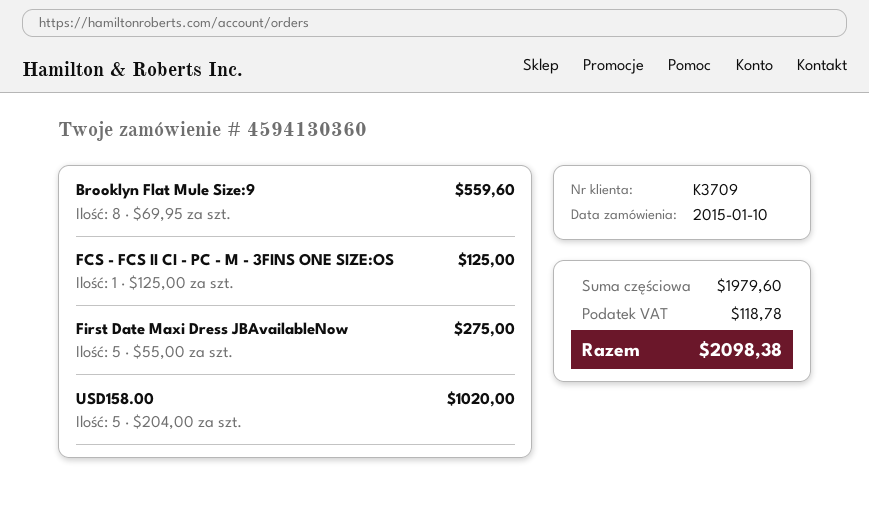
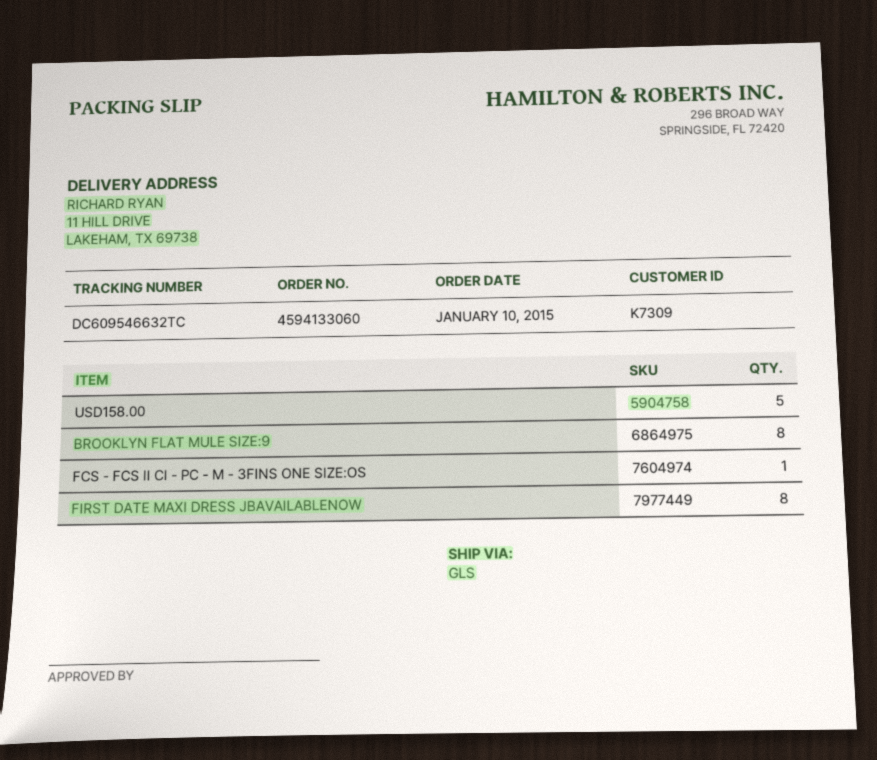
order number: 4594130360 -> 4594133060
customer number: K3709 -> K7309
First Date Maxi Dress JBAvailableNow: 5 -> 8

